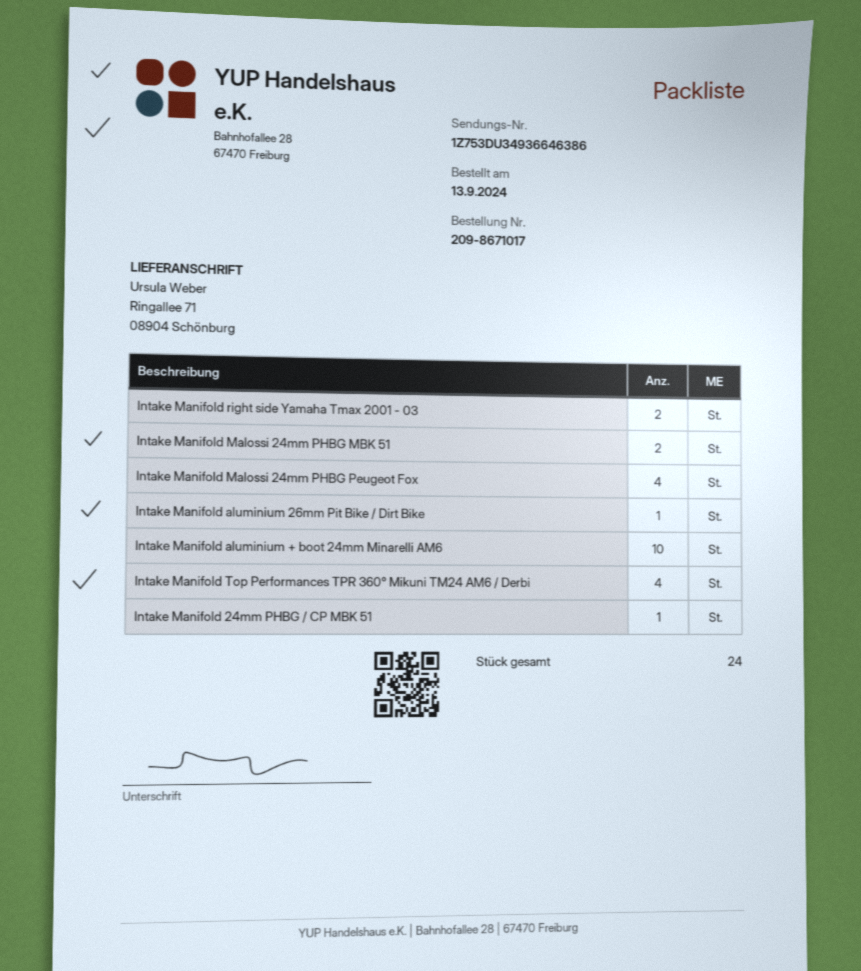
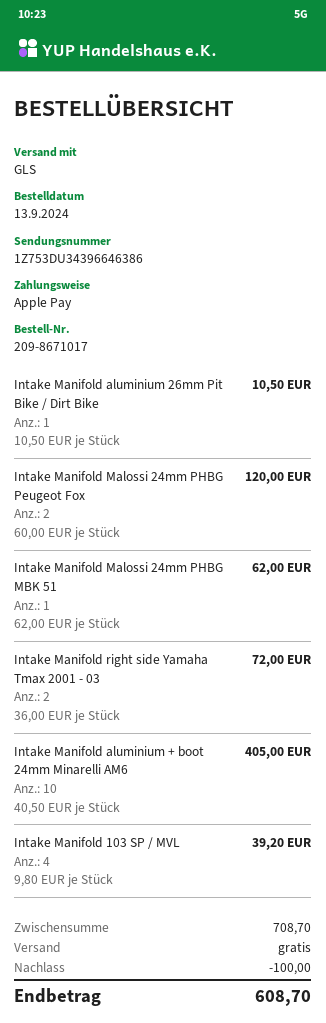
tracking number: 1Z753DU34936646386 -> 1Z753DU34396646386
Intake Manifold Malossi 24mm PHBG MBK 51: 2 -> 1
Intake Manifold Malossi 24mm PHBG Peugeot Fox: 4 -> 2
Intake Manifold Top Performances TPR 360° Mikuni TM24 AM6 / Derbi: 4 -> none
Intake Manifold 24mm PHBG / CP MBK 51: 1 -> none
Intake Manifold 103 SP / MVL: none -> 4

